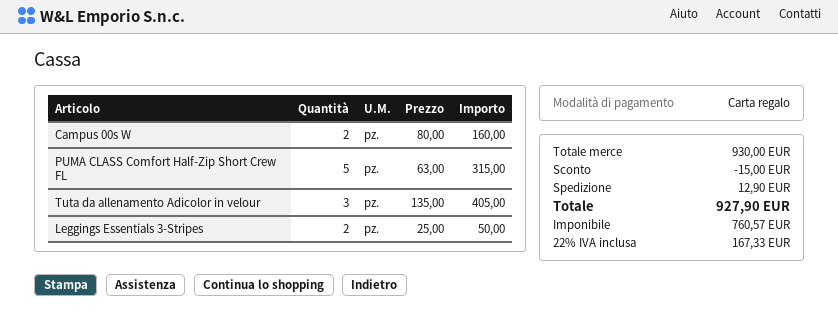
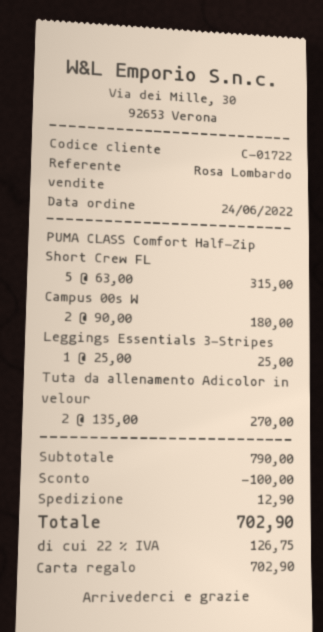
Campus 00s W: 2 x 80.00 = 160.00 -> 2 x 90.00 = 180.00
Tuta da allenamento Adicolor in velour: 3 x 135.00 = 405.00 -> 2 x 135.00 = 270.00
Leggings Essentials 3-Stripes: 2 x 25.00 = 50.00 -> 1 x 25.00 = 25.00
subtotal: 930.00 -> 790.00
discount: 15.00 -> 100.00
tax: 22% = 167.33 -> 22% = 126.75
total: 927.90 -> 702.90

